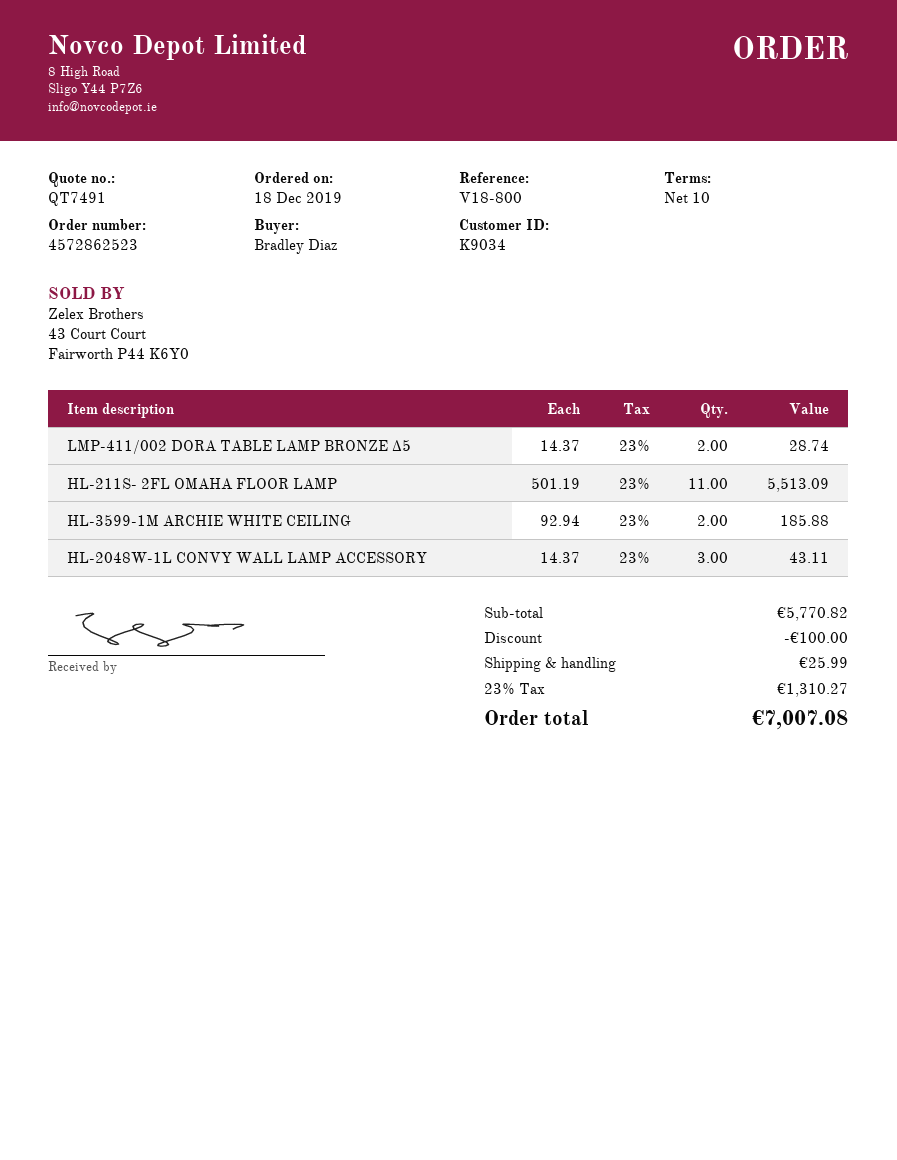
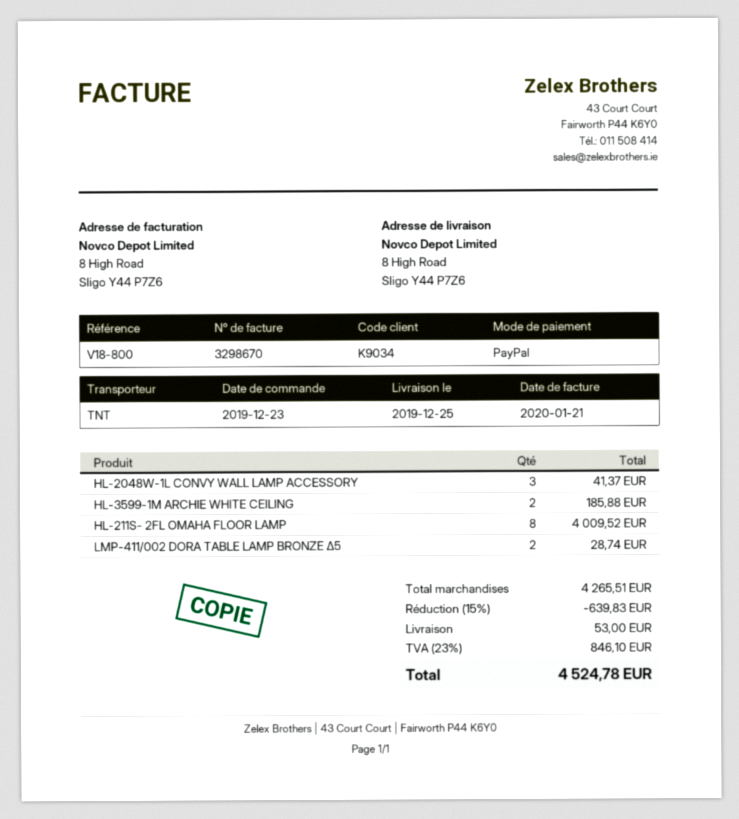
order date: 2019-12-18 -> 2019-12-23
HL-211S- 2FL OMAHA FLOOR LAMP: 11 for 5513.09 -> 8 for 4009.52
HL-2048W-1L CONVY WALL LAMP ACCESSORY: 3 for 43.11 -> 3 for 41.37
subtotal: 5770.82 -> 4265.51
discount: 100.00 -> 639.83
shipping: 25.99 -> 53.00
tax: 23% = 1310.27 -> 23% = 846.10
total: 7007.08 -> 4524.78

